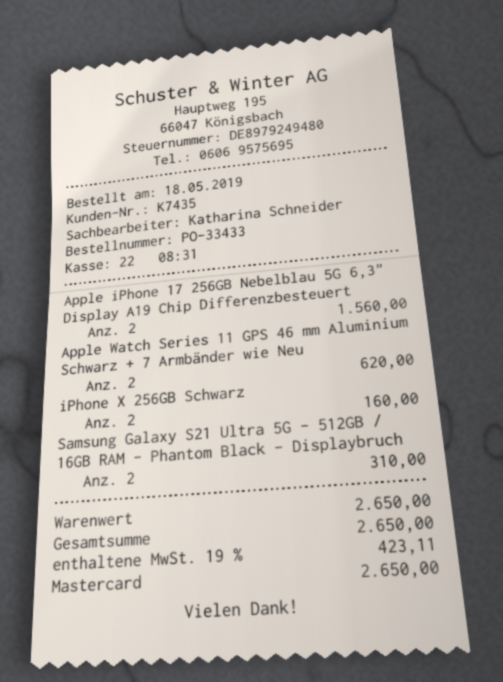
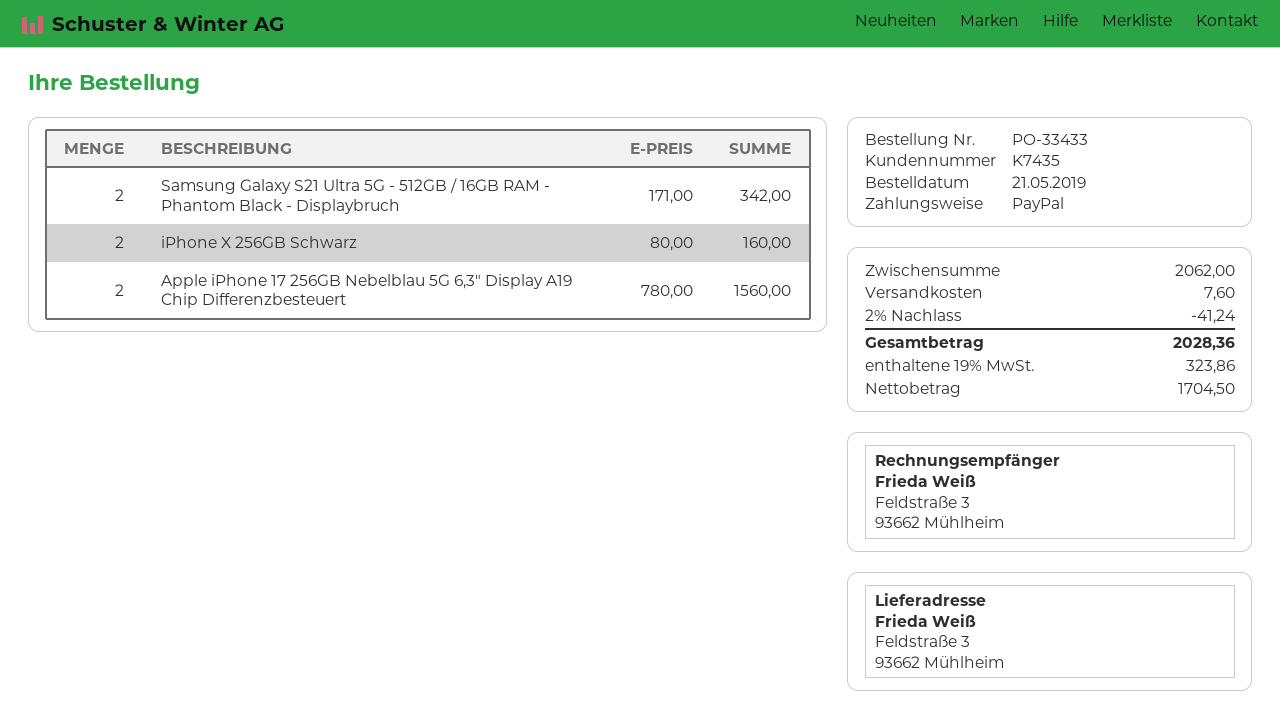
order date: 2019-05-18 -> 2019-05-21
payment method: Mastercard -> PayPal
Apple Watch Series 11 GPS 46 mm Aluminium Schwarz + 7 Armbänder wie Neu: 2 for 620.00 -> none
Samsung Galaxy S21 Ultra 5G - 512GB / 16GB RAM - Phantom Black - Displaybruch: 2 for 310.00 -> 2 for 342.00
subtotal: 2650.00 -> 2062.00
discount: none -> 2% = 41.24
shipping: none -> 7.60
tax: 19% = 423.11 -> 19% = 323.86
total: 2650.00 -> 2028.36

